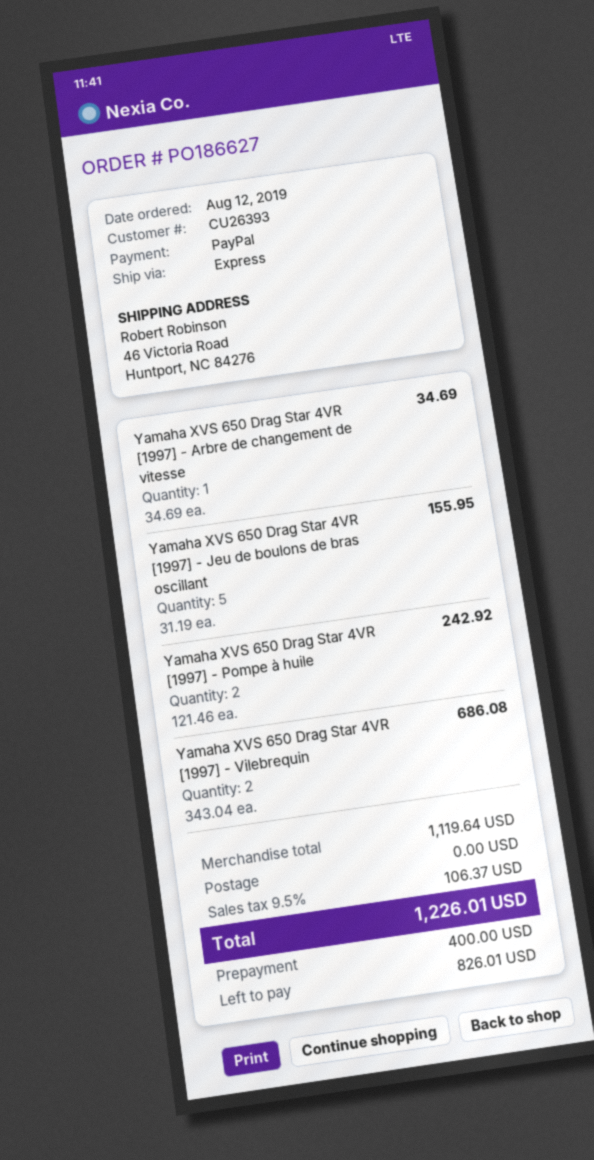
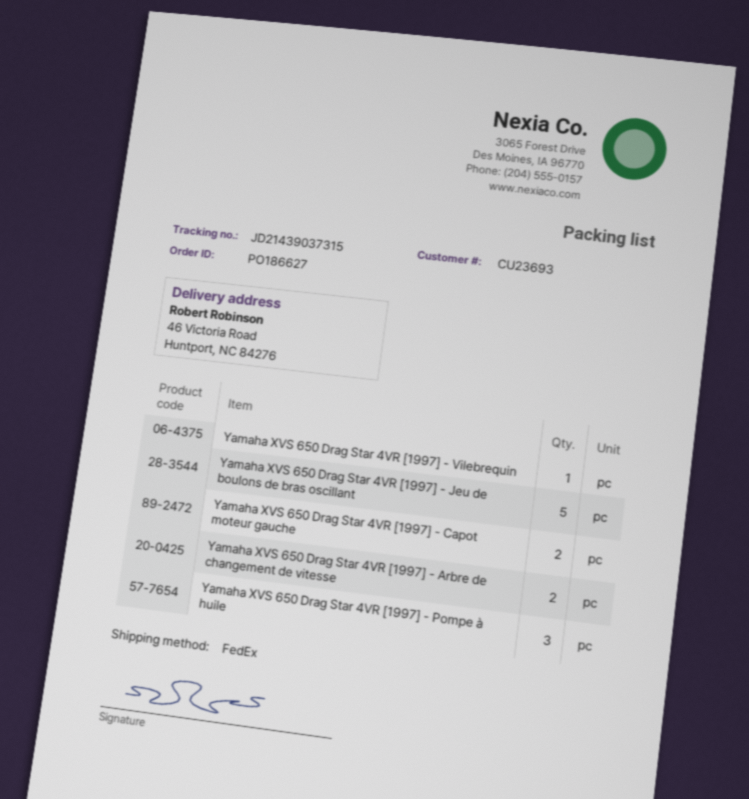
customer number: CU26393 -> CU23693
shipping method: express -> FedEx
Yamaha XVS 650 Drag Star 4VR [1997] - Arbre de changement de vitesse: 1 -> 2
Yamaha XVS 650 Drag Star 4VR [1997] - Pompe à huile: 2 -> 3
Yamaha XVS 650 Drag Star 4VR [1997] - Vilebrequin: 2 -> 1
Yamaha XVS 650 Drag Star 4VR [1997] - Capot moteur gauche: none -> 2

